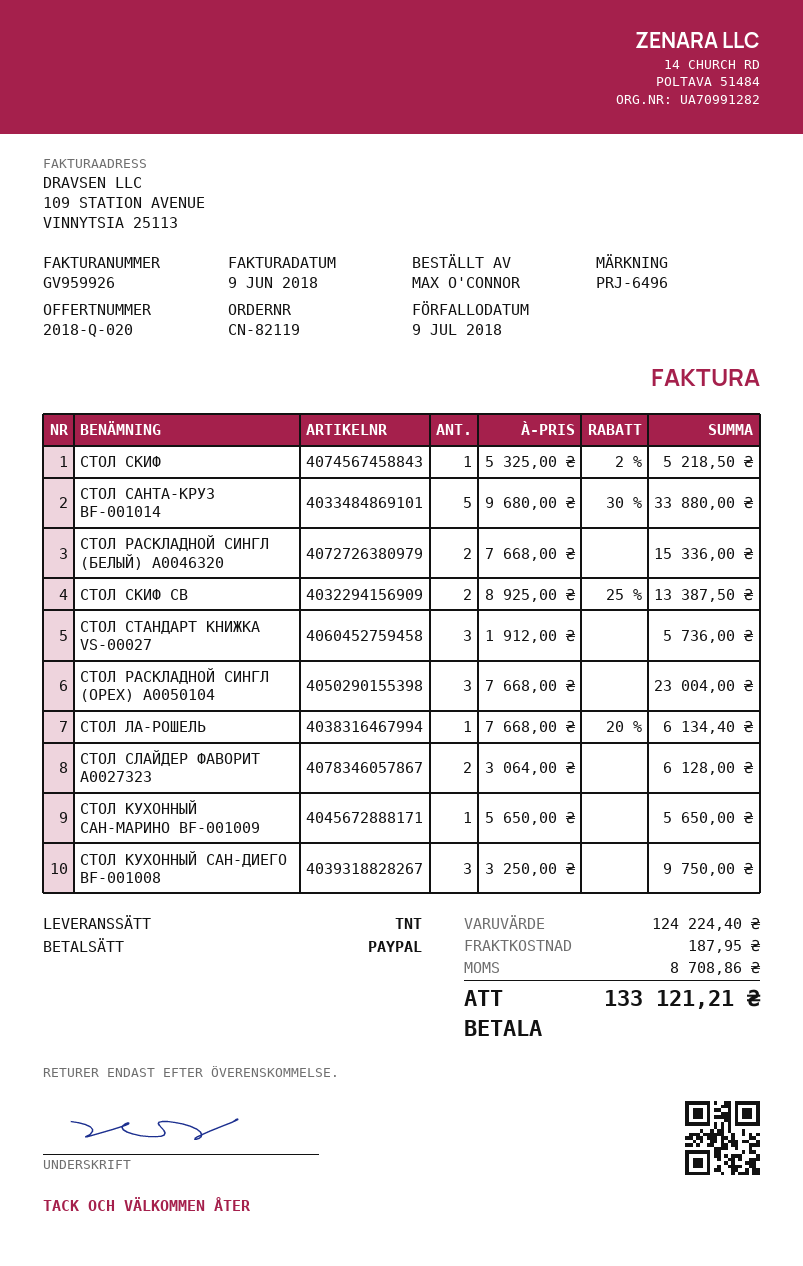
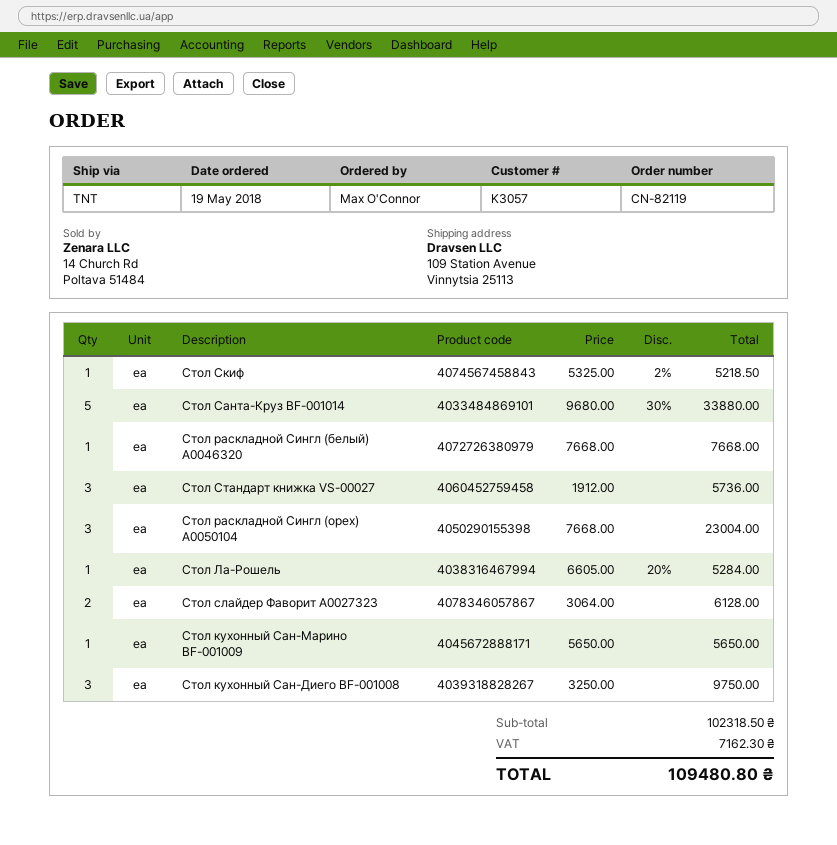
СТОЛ РАСКЛАДНОЙ СИНГЛ (БЕЛЫЙ) А0046320: 2 x 7668.00 = 15336.00 -> 1 x 7668.00 = 7668.00
СТОЛ СКИФ СВ: 2 x 8925.00 - 25% = 13387.50 -> none
СТОЛ ЛА-РОШЕЛЬ: 1 x 7668.00 - 20% = 6134.40 -> 1 x 6605.00 - 20% = 5284.00
subtotal: 124224.40 -> 102318.50
shipping: 187.95 -> none
tax: 8708.86 -> 7162.30
total: 133121.21 -> 109480.80

